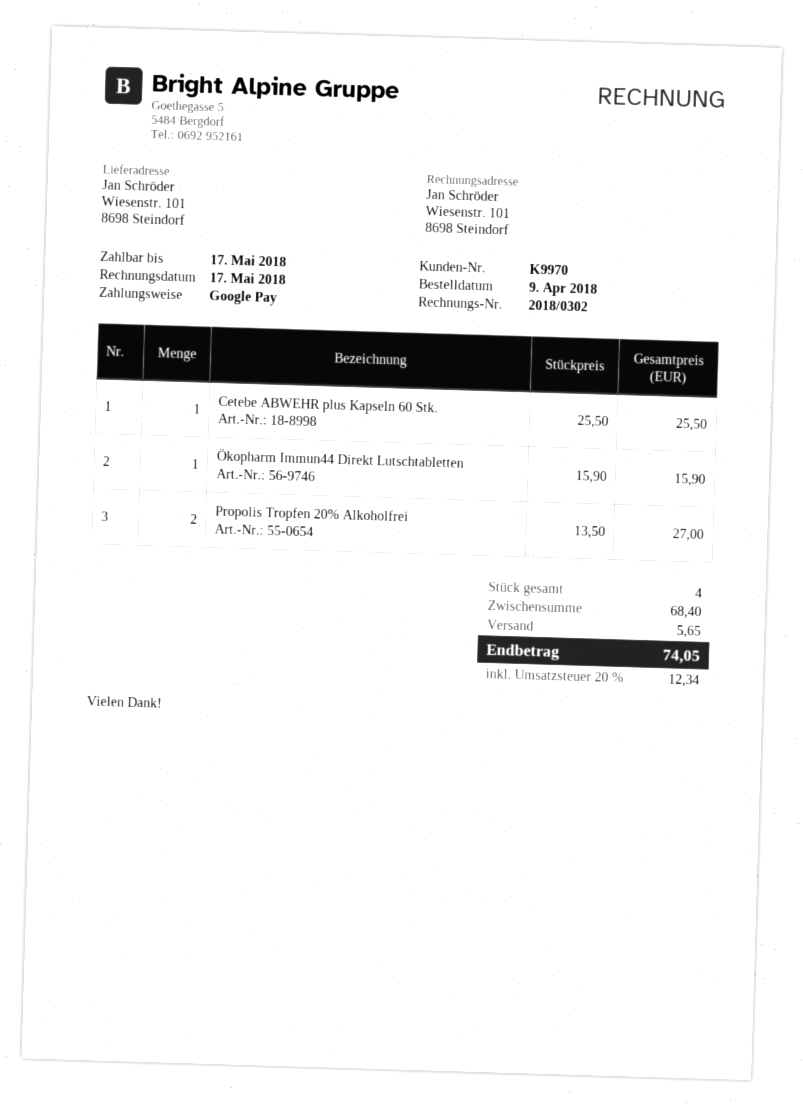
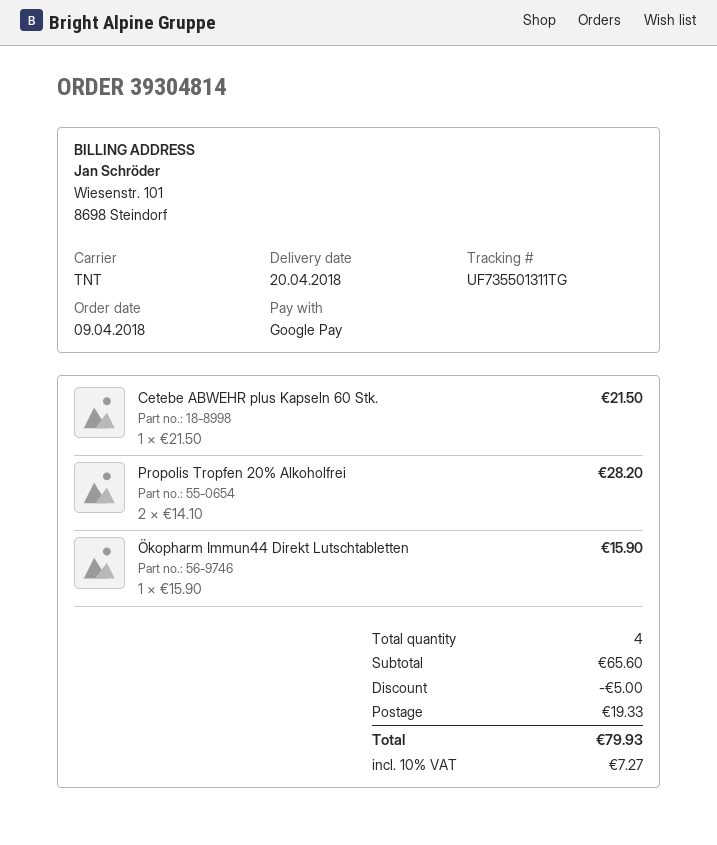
Cetebe ABWEHR plus Kapseln 60 Stk.: 1 x 25.50 = 25.50 -> 1 x 21.50 = 21.50
Propolis Tropfen 20% Alkoholfrei: 2 x 13.50 = 27.00 -> 2 x 14.10 = 28.20
subtotal: 68.40 -> 65.60
discount: none -> 5.00
shipping: 5.65 -> 19.33
tax: 20% = 12.34 -> 10% = 7.27
total: 74.05 -> 79.93

